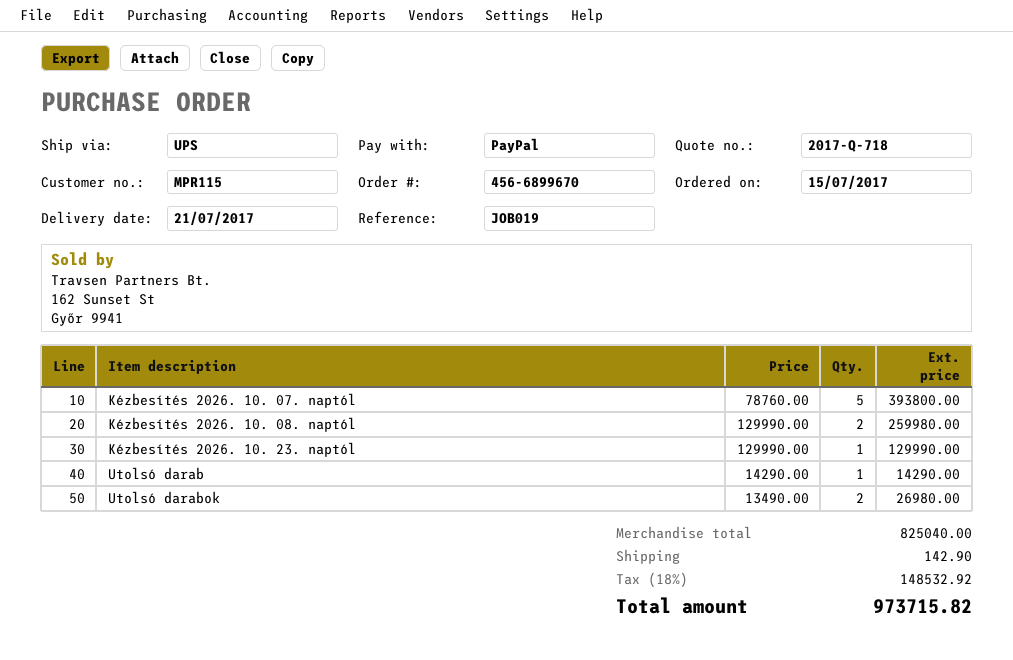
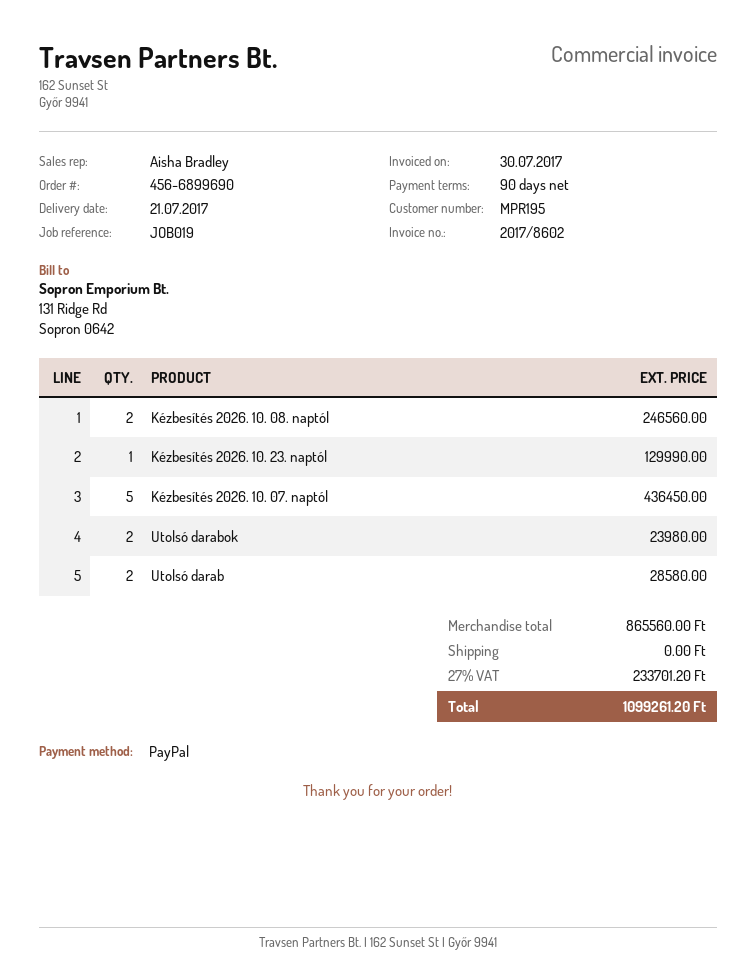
order number: 456-6899670 -> 456-6899690
customer number: MPR115 -> MPR195
Kézbesítés 2026. 10. 07. naptól: 5 for 393800.00 -> 5 for 436450.00
Kézbesítés 2026. 10. 08. naptól: 2 for 259980.00 -> 2 for 246560.00
Utolsó darab: 1 for 14290.00 -> 2 for 28580.00
Utolsó darabok: 2 for 26980.00 -> 2 for 23980.00
subtotal: 825040.00 -> 865560.00
shipping: 142.90 -> 0.00
tax: 18% = 148532.92 -> 27% = 233701.20
total: 973715.82 -> 1099261.20

